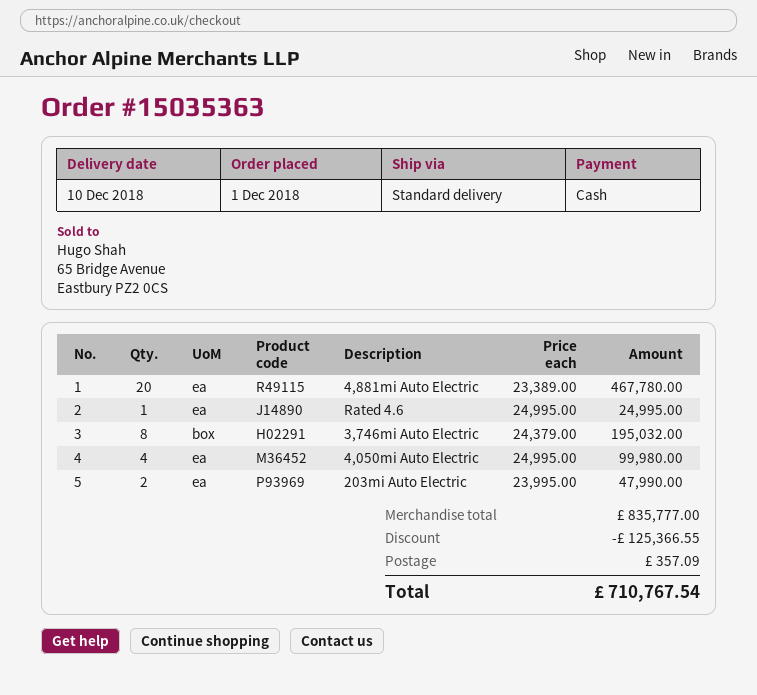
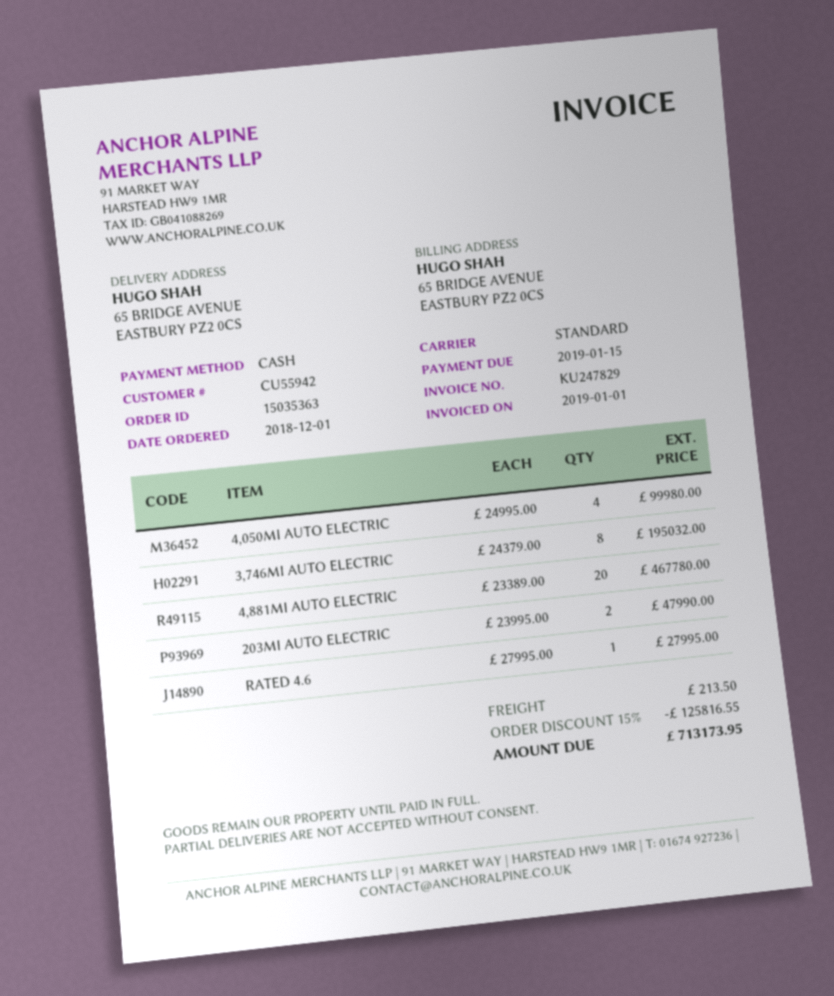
Rated 4.6: 1 x 24995.00 = 24995.00 -> 1 x 27995.00 = 27995.00
discount: 125366.55 -> 125816.55
shipping: 357.09 -> 213.50
total: 710767.54 -> 713173.95

